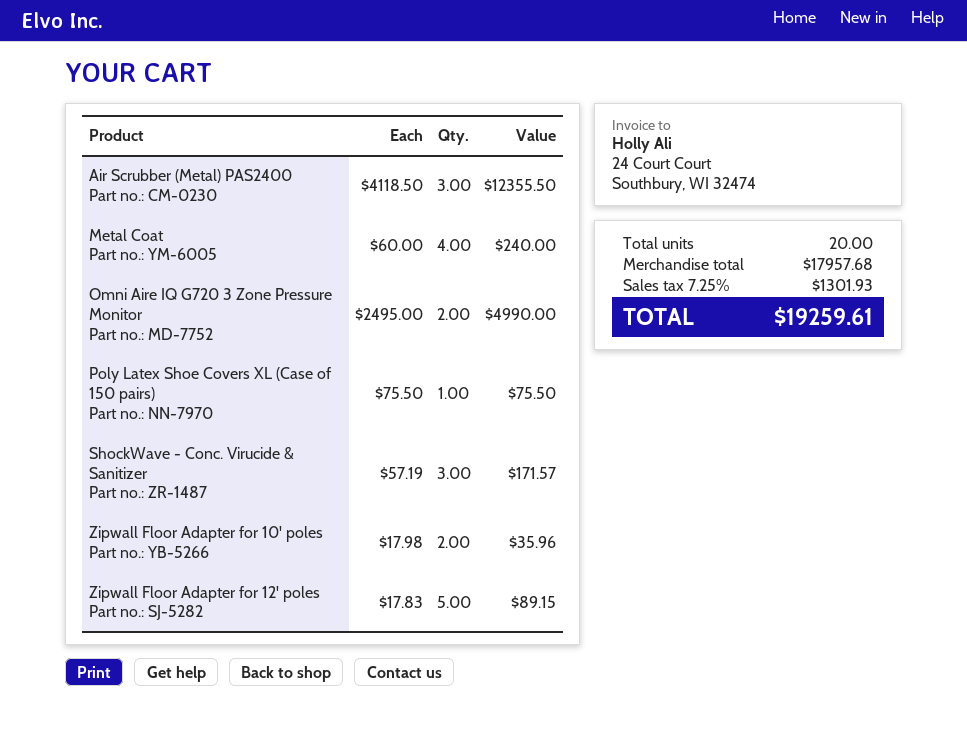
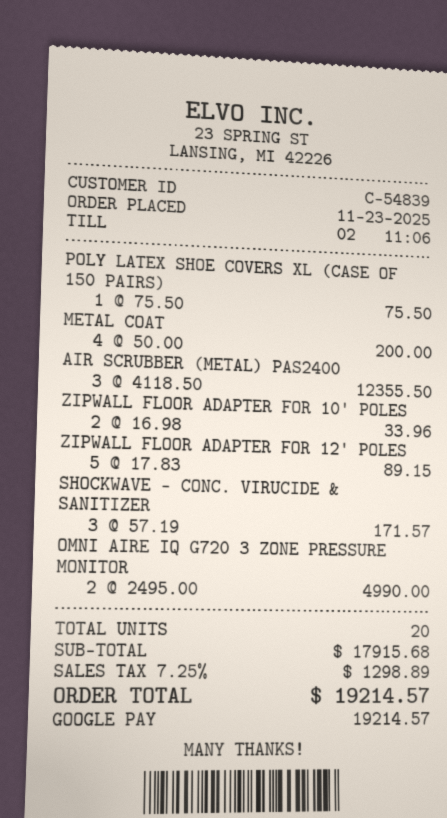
Metal Coat: 4 x 60.00 = 240.00 -> 4 x 50.00 = 200.00
Zipwall Floor Adapter for 10' poles: 2 x 17.98 = 35.96 -> 2 x 16.98 = 33.96
subtotal: 17957.68 -> 17915.68
tax: 7.25% = 1301.93 -> 7.25% = 1298.89
total: 19259.61 -> 19214.57

